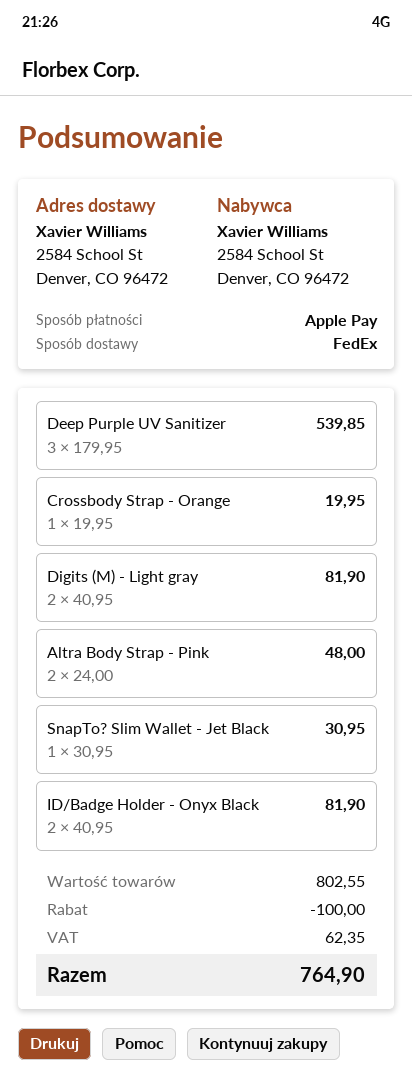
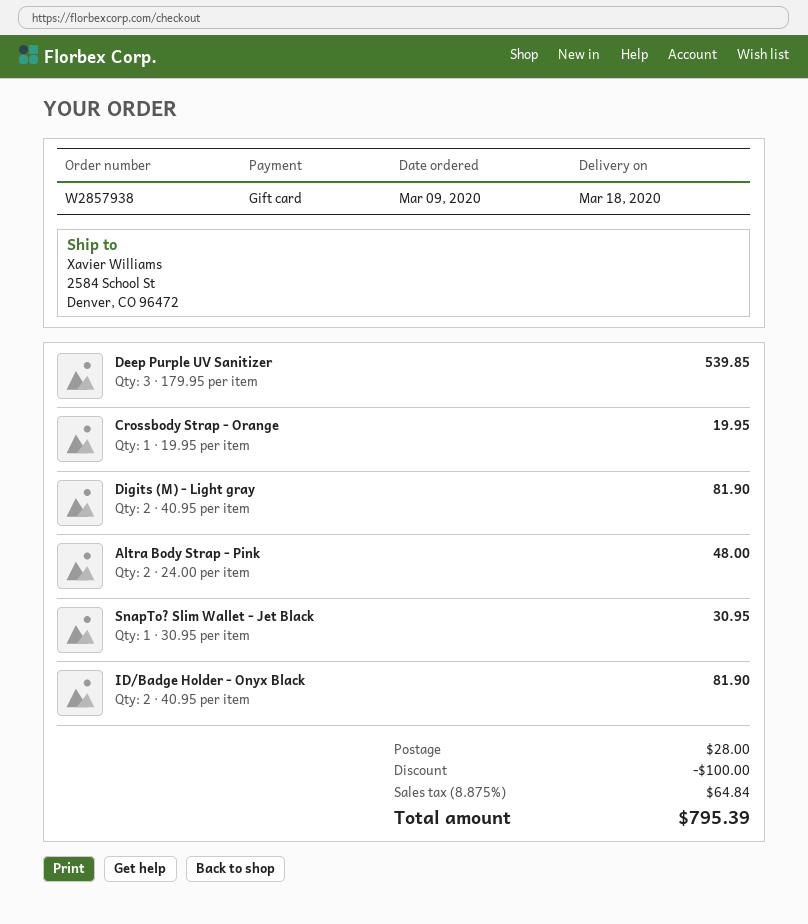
payment method: Apple Pay -> gift card
shipping: none -> 28.00
tax: 62.35 -> 64.84
total: 764.90 -> 795.39

